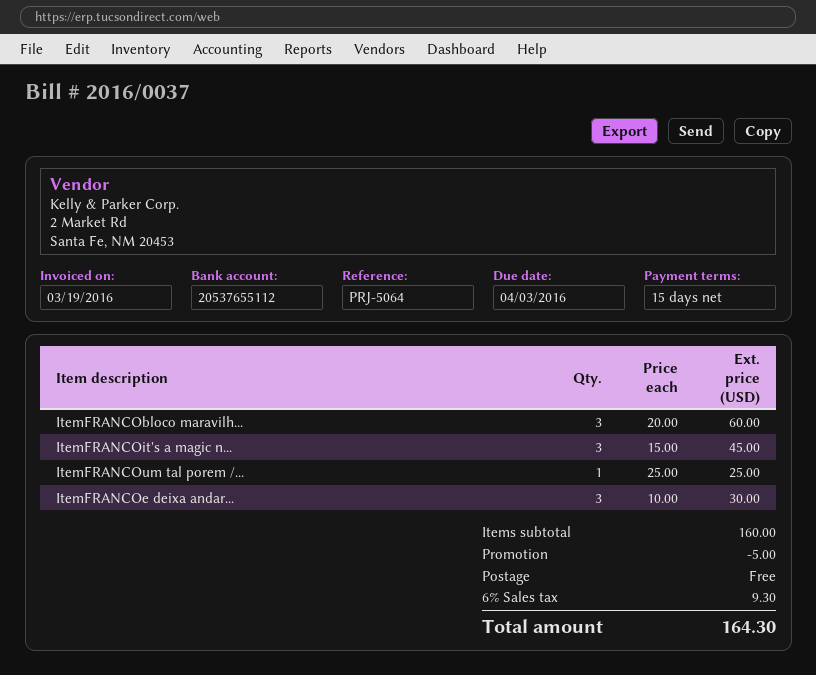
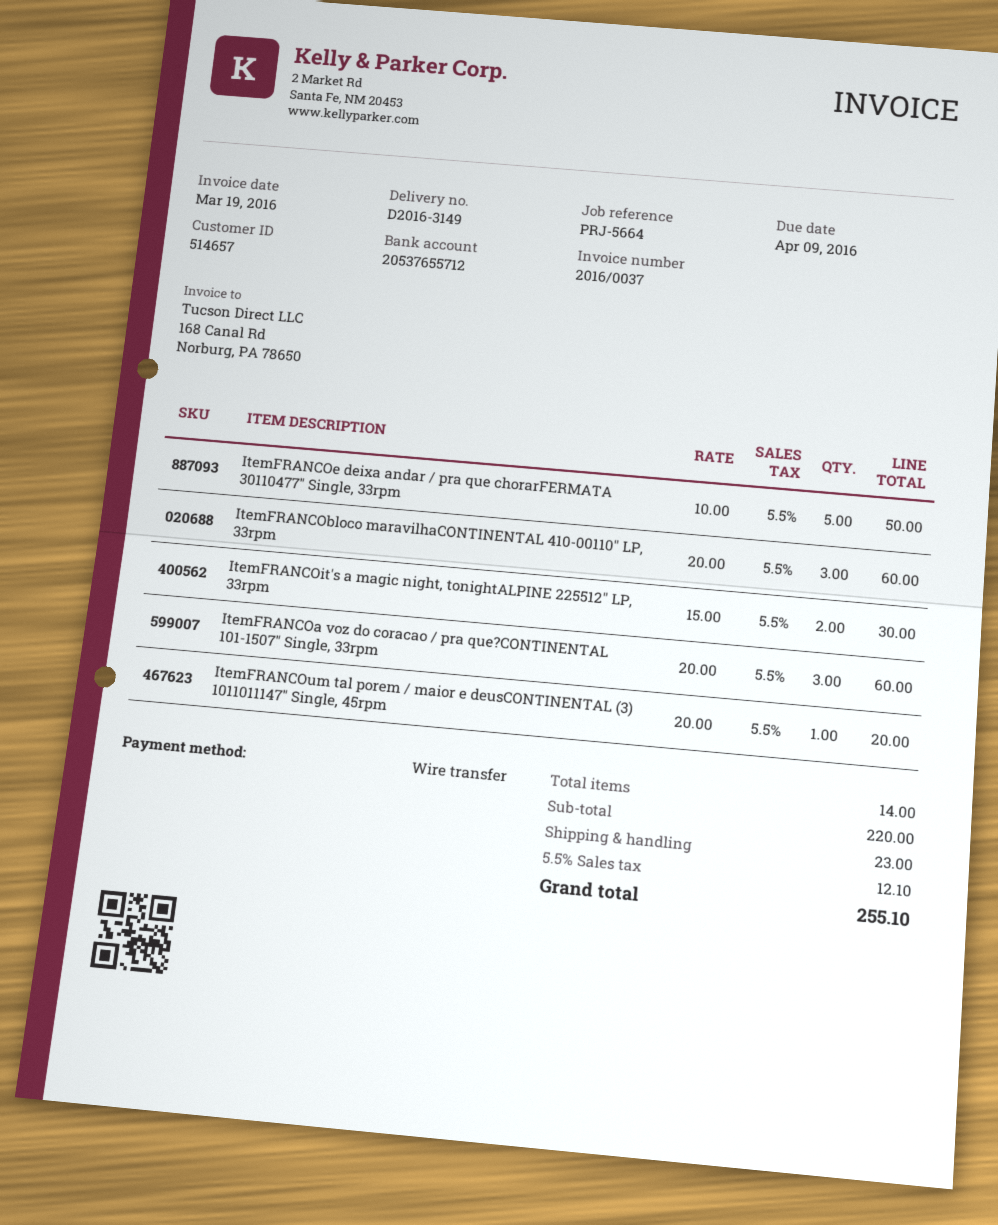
due date: 2016-04-03 -> 2016-04-09
reference: PRJ-5064 -> PRJ-5664
bank account: 20537655112 -> 20537655712
ItemFRANCOit's a magic n...: 3 x 15.00 = 45.00 -> 2 x 15.00 = 30.00
ItemFRANCOum tal porem /...: 1 x 25.00 = 25.00 -> 1 x 20.00 = 20.00
ItemFRANCOe deixa andar...: 3 x 10.00 = 30.00 -> 5 x 10.00 = 50.00
ItemFRANCOa voz do coracao / pra que?CONTINENTAL 101-1507" Single, 33rpm: none -> 3 x 20.00 = 60.00
subtotal: 160.00 -> 220.00
discount: 5.00 -> none
shipping: 0.00 -> 23.00
tax: 6% = 9.30 -> 5.5% = 12.10
total: 164.30 -> 255.10

